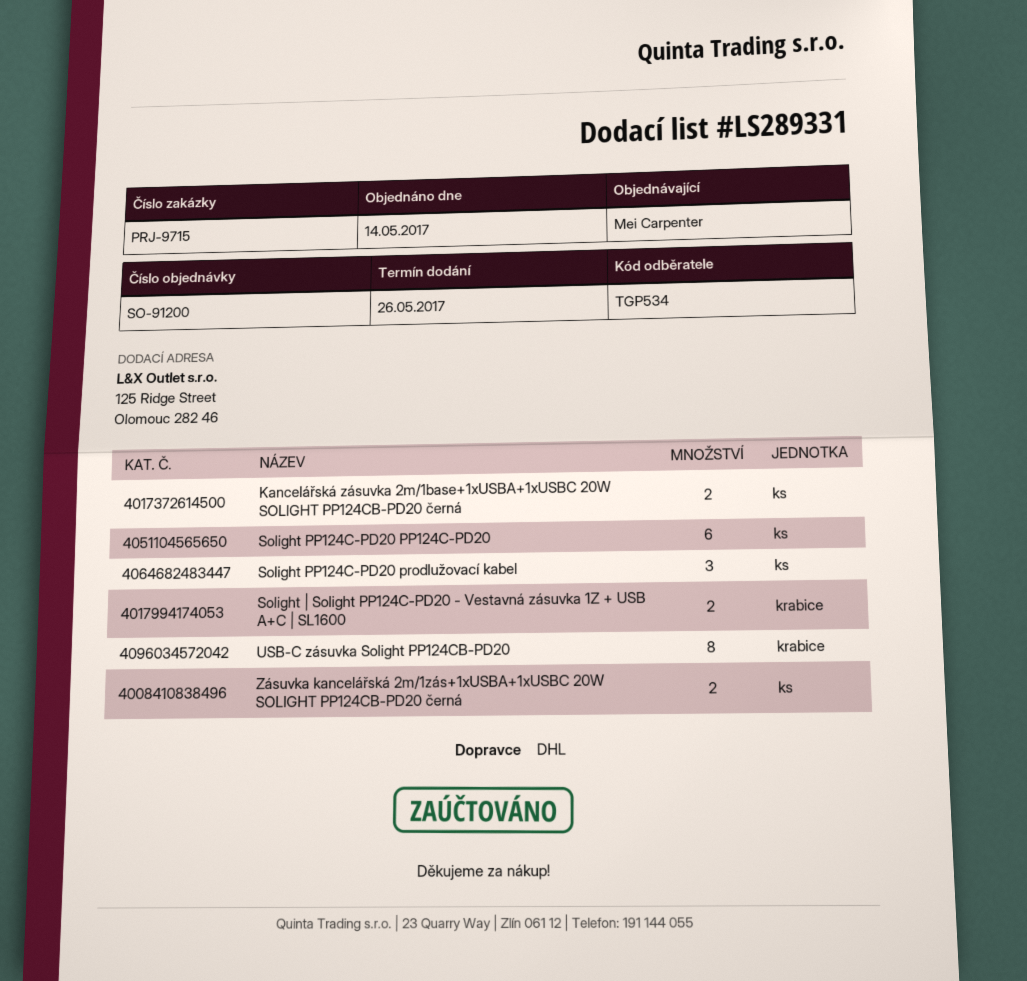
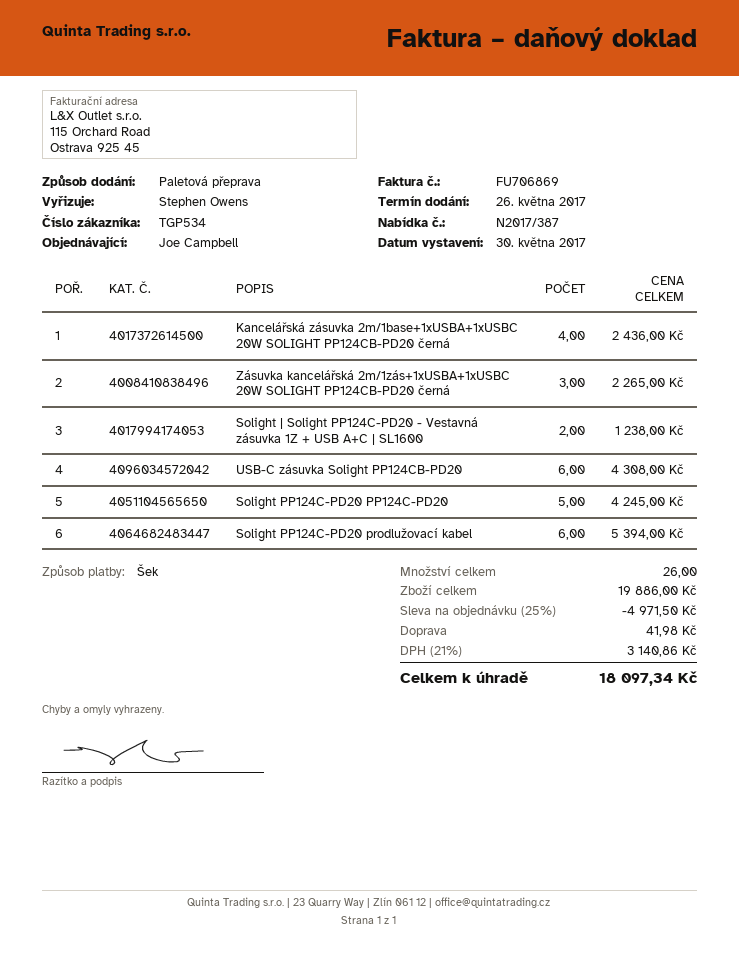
ordered by: Mei Carpenter -> Joe Campbell
shipping method: DHL -> pallet freight
Kancelářská zásuvka 2m/1base+1xUSBA+1xUSBC 20W SOLIGHT PP124CB-PD20 černá: 2 -> 4
Solight PP124C-PD20 PP124C-PD20: 6 -> 5
Solight PP124C-PD20 prodlužovací kabel: 3 -> 6
USB-C zásuvka Solight PP124CB-PD20: 8 -> 6
Zásuvka kancelářská 2m/1zás+1xUSBA+1xUSBC 20W SOLIGHT PP124CB-PD20 černá: 2 -> 3

